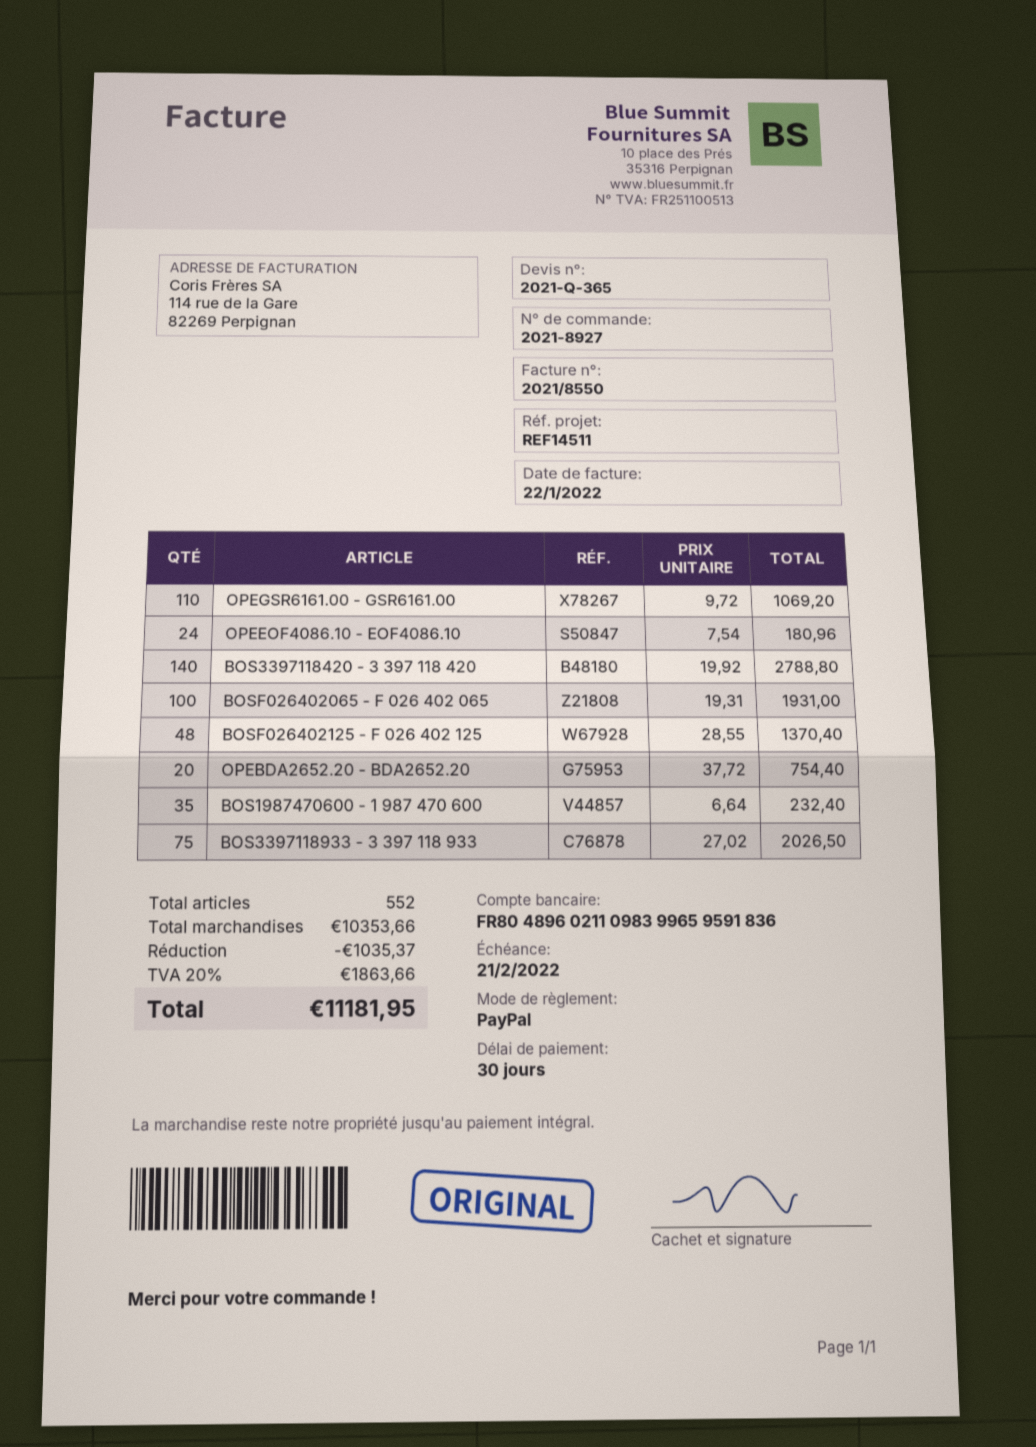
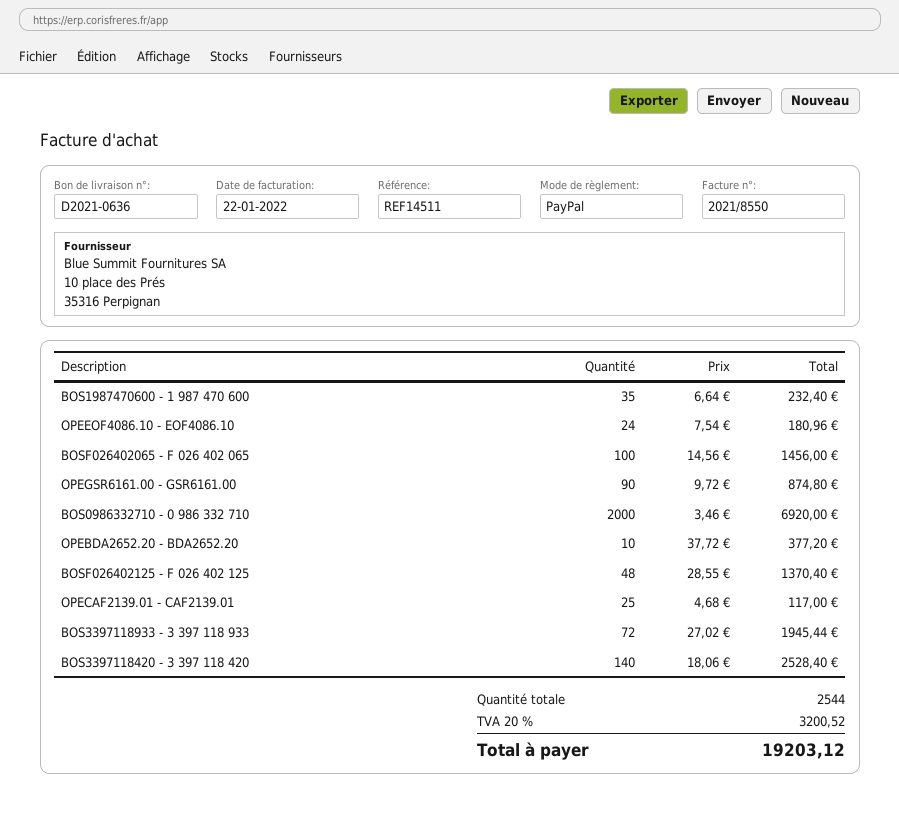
OPEGSR6161.00 - GSR6161.00: 110 x 9.72 = 1069.20 -> 90 x 9.72 = 874.80
BOS3397118420 - 3 397 118 420: 140 x 19.92 = 2788.80 -> 140 x 18.06 = 2528.40
BOSF026402065 - F 026 402 065: 100 x 19.31 = 1931.00 -> 100 x 14.56 = 1456.00
OPEBDA2652.20 - BDA2652.20: 20 x 37.72 = 754.40 -> 10 x 37.72 = 377.20
BOS3397118933 - 3 397 118 933: 75 x 27.02 = 2026.50 -> 72 x 27.02 = 1945.44
BOS0986332710 - 0 986 332 710: none -> 2000 x 3.46 = 6920.00
OPECAF2139.01 - CAF2139.01: none -> 25 x 4.68 = 117.00
total quantity: 552 -> 2544
discount: 1035.37 -> none
tax: 20% = 1863.66 -> 20% = 3200.52
total: 11181.95 -> 19203.12

